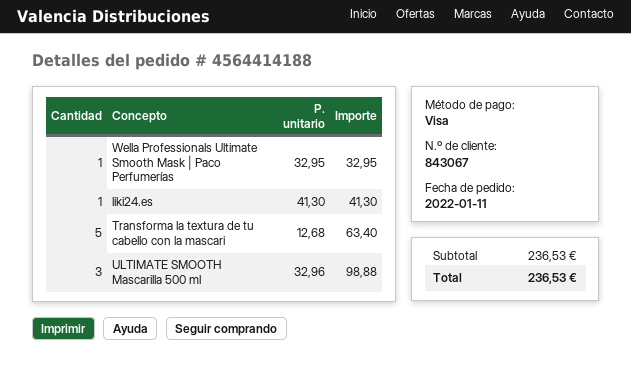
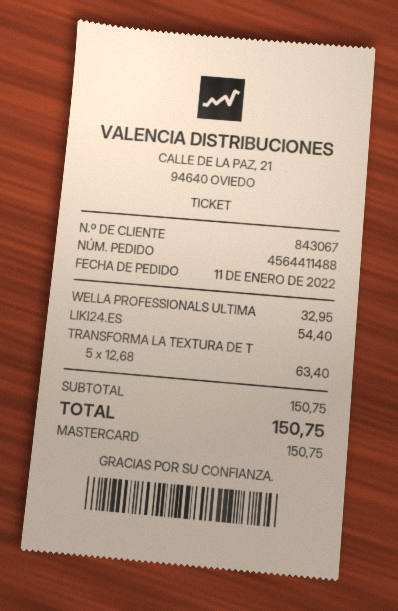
order number: 4564414188 -> 4564411488
payment method: Visa -> Mastercard
liki24.es: 1 x 41.30 = 41.30 -> 1 x 54.40 = 54.40
ULTIMATE SMOOTH Mascarilla 500 ml: 3 x 32.96 = 98.88 -> none
subtotal: 236.53 -> 150.75
total: 236.53 -> 150.75

